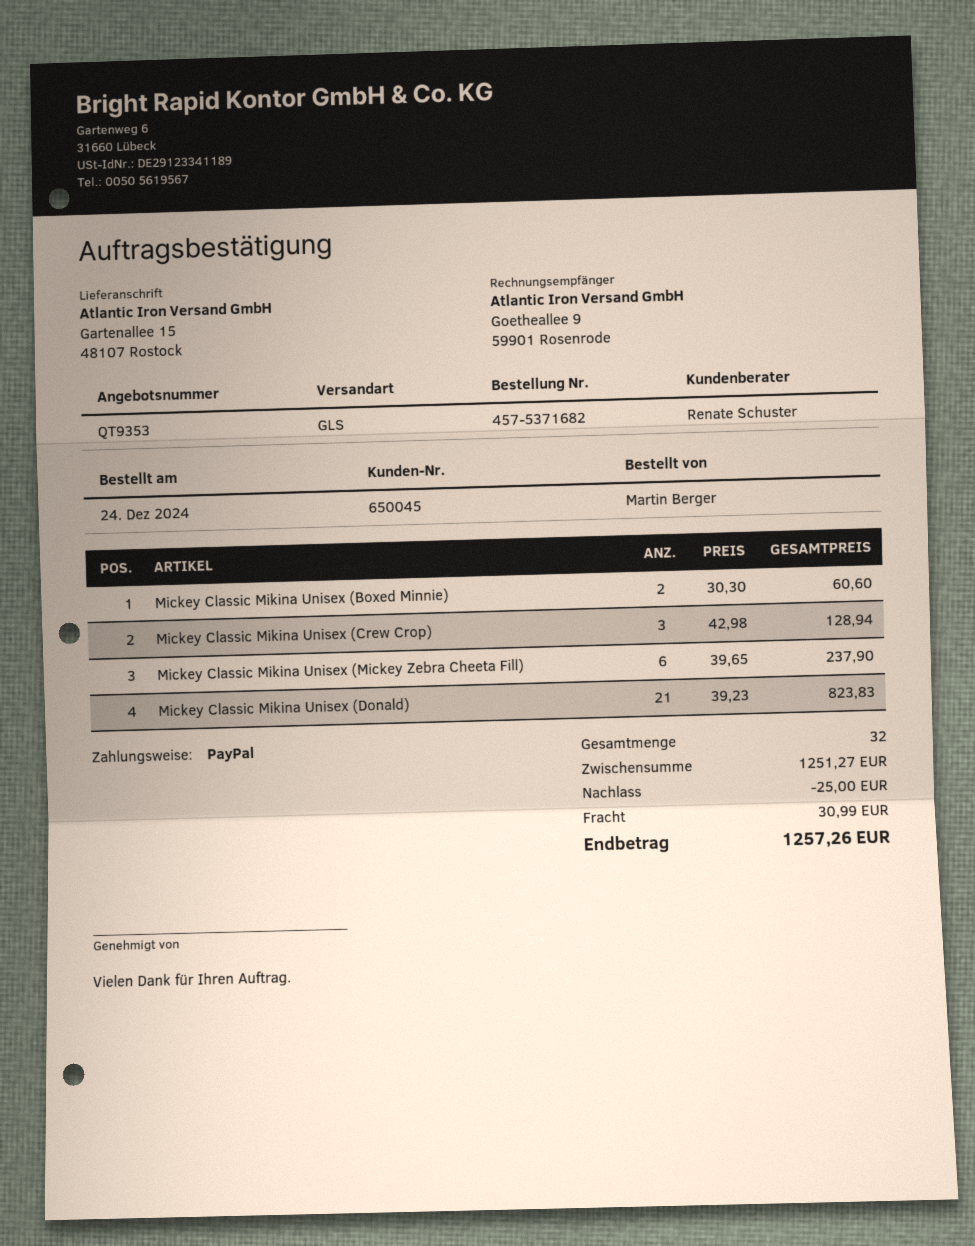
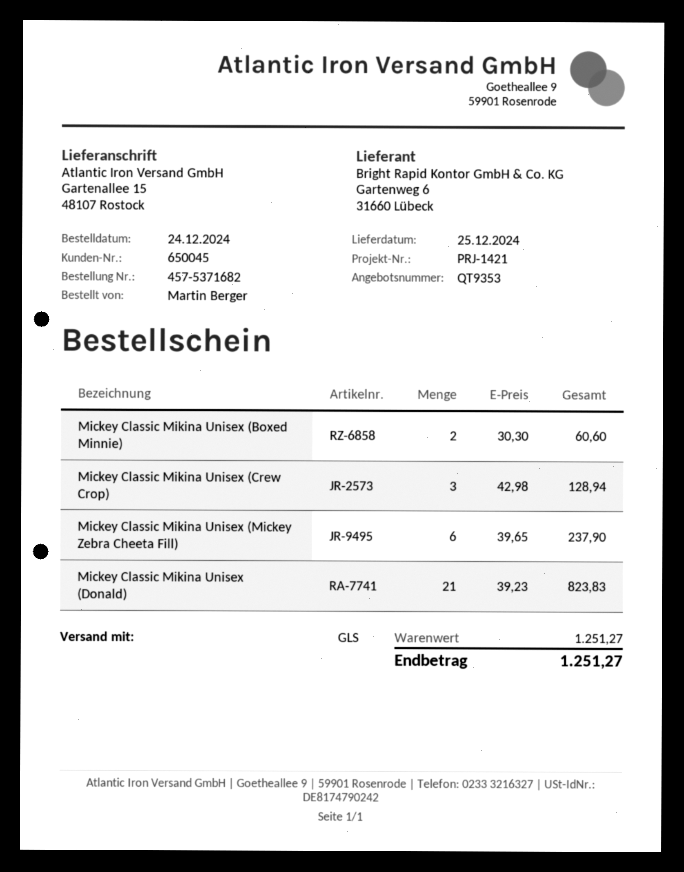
discount: 25.00 -> none
shipping: 30.99 -> none
total: 1257.26 -> 1251.27

